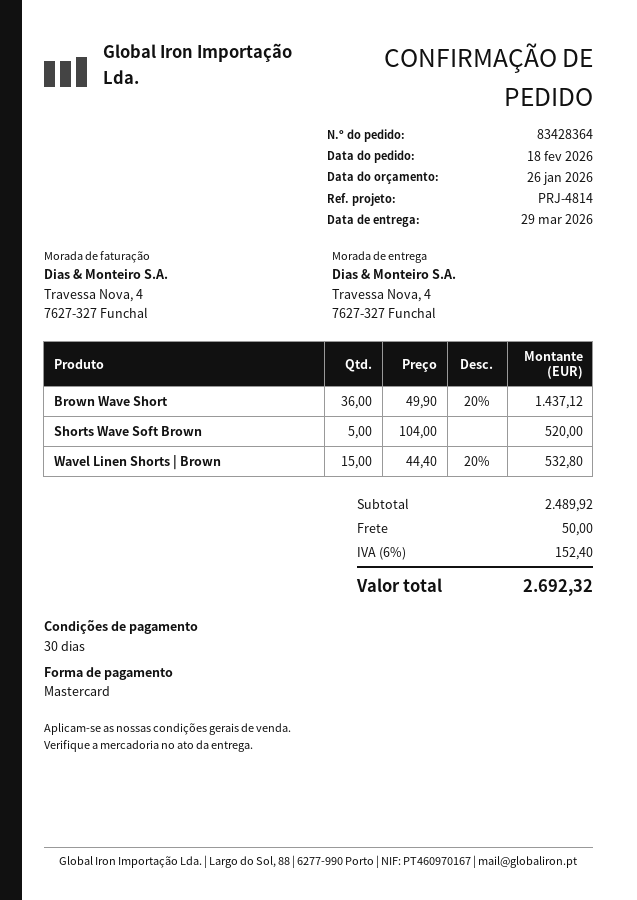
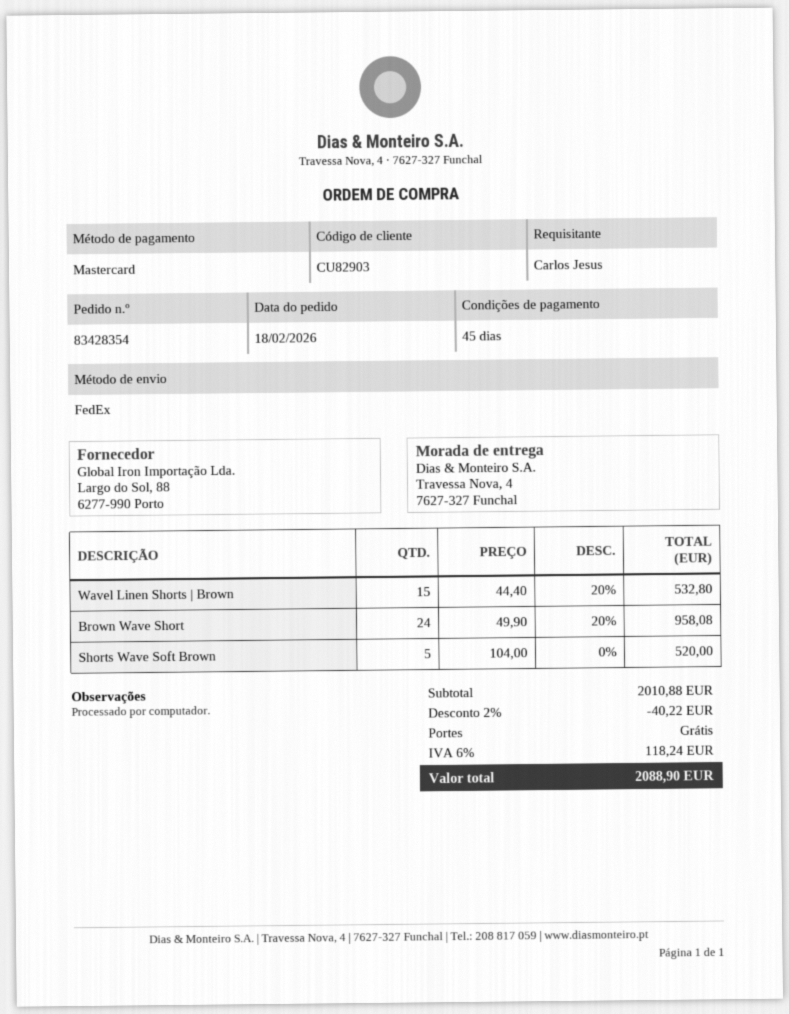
order number: 83428364 -> 83428354
payment terms: 30 days -> 45 days
Brown Wave Short: 36 x 49.90 - 20% = 1437.12 -> 24 x 49.90 - 20% = 958.08
subtotal: 2489.92 -> 2010.88
discount: none -> 2% = 40.22
shipping: 50.00 -> 0.00
tax: 6% = 152.40 -> 6% = 118.24
total: 2692.32 -> 2088.90

